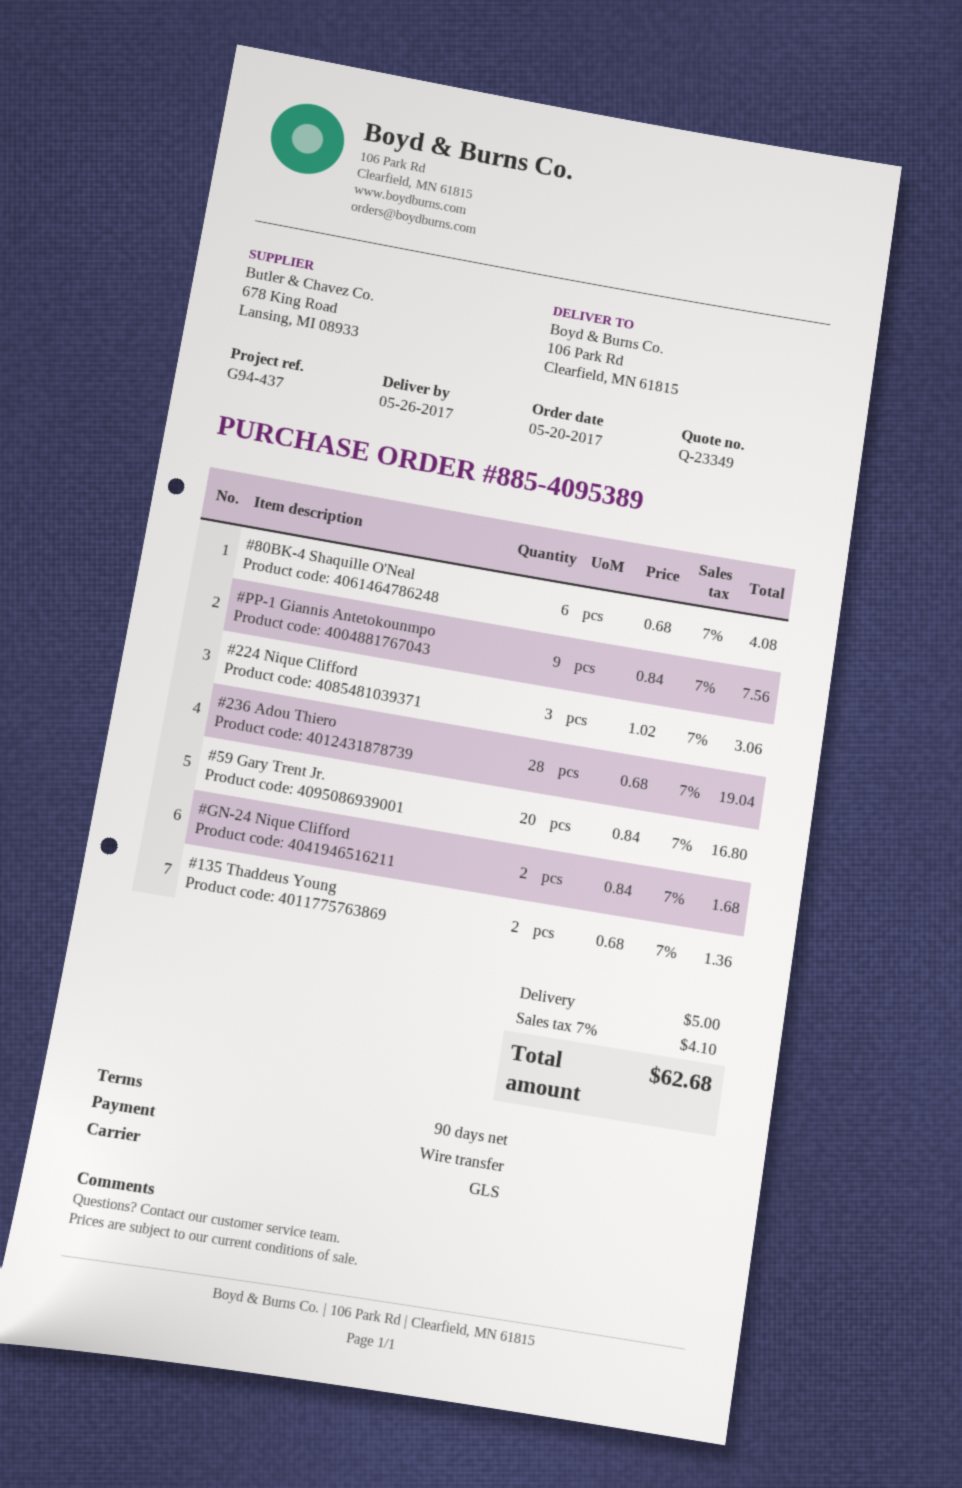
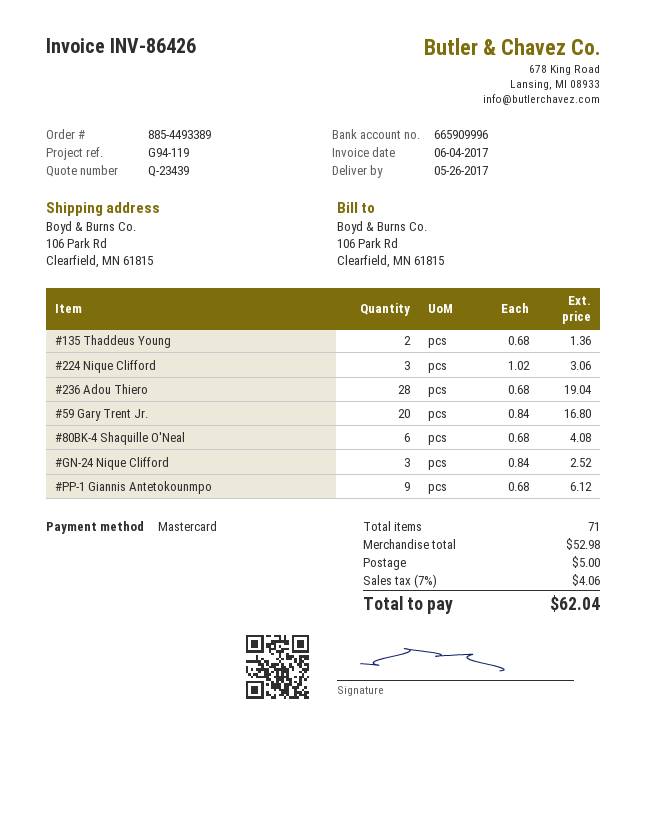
quote number: Q-23349 -> Q-23439
order number: 885-4095389 -> 885-4493389
reference: G94-437 -> G94-119
payment method: bank transfer -> Mastercard
#PP-1 Giannis Antetokounmpo: 9 x 0.84 = 7.56 -> 9 x 0.68 = 6.12
#GN-24 Nique Clifford: 2 x 0.84 = 1.68 -> 3 x 0.84 = 2.52
tax: 7% = 4.10 -> 7% = 4.06
total: 62.68 -> 62.04

